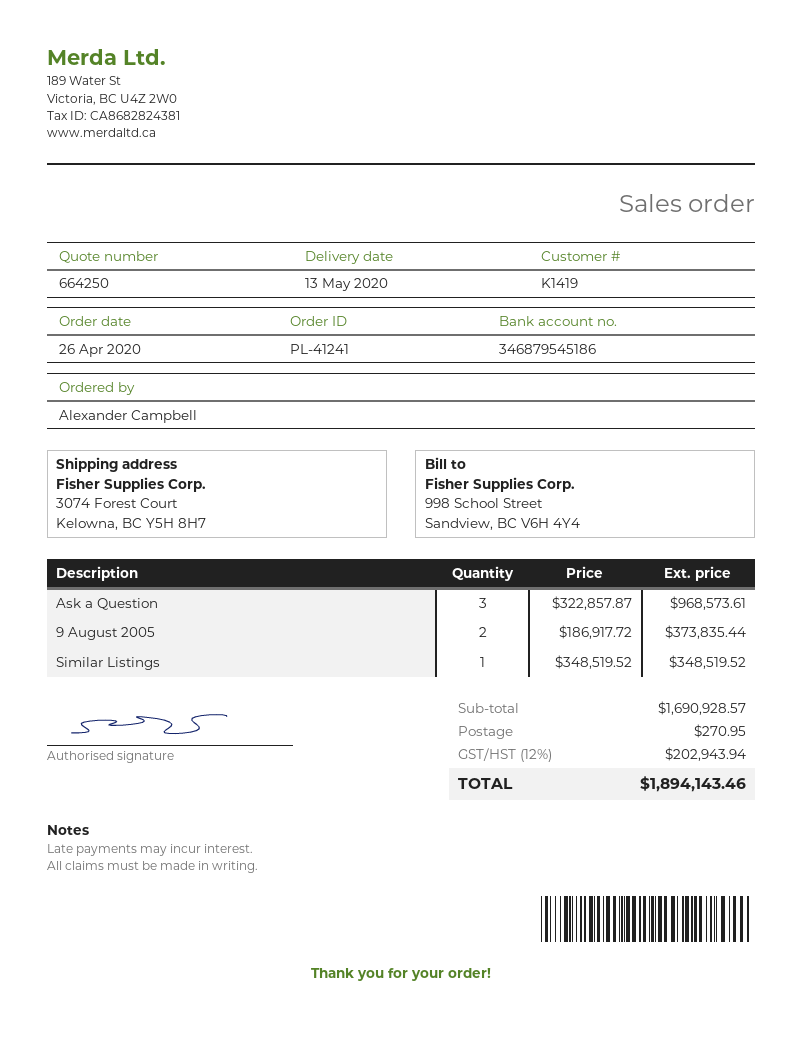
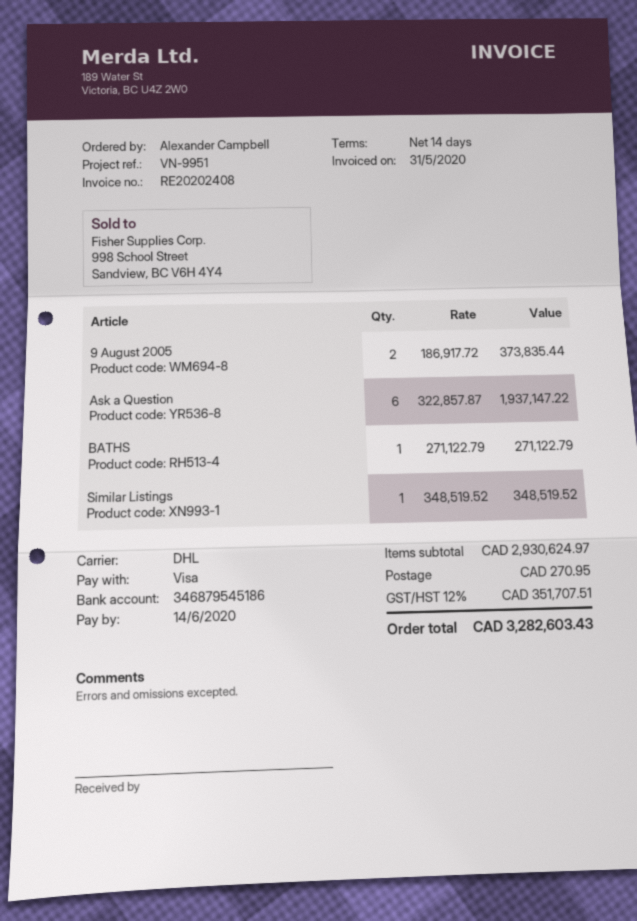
Ask a Question: 3 x 322857.87 = 968573.61 -> 6 x 322857.87 = 1937147.22
BATHS: none -> 1 x 271122.79 = 271122.79
subtotal: 1690928.57 -> 2930624.97
tax: 12% = 202943.94 -> 12% = 351707.51
total: 1894143.46 -> 3282603.43

